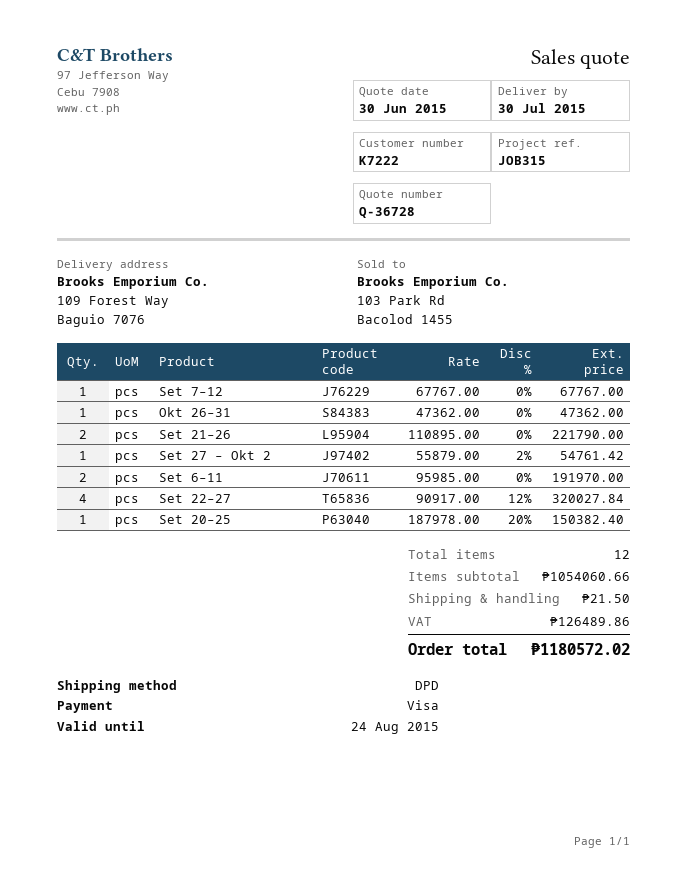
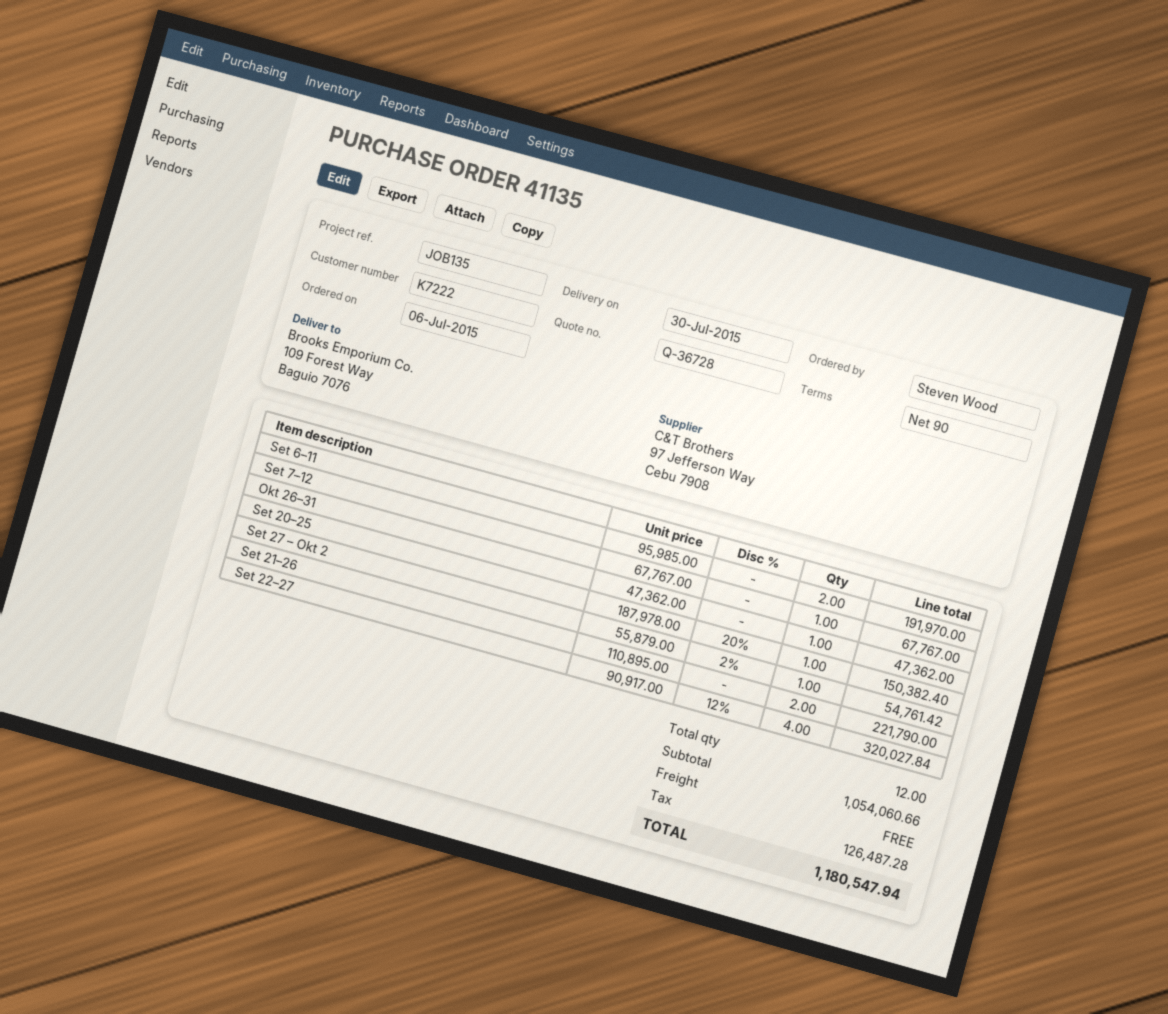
reference: JOB315 -> JOB135
shipping: 21.50 -> 0.00
tax: 126489.86 -> 126487.28
total: 1180572.02 -> 1180547.94

